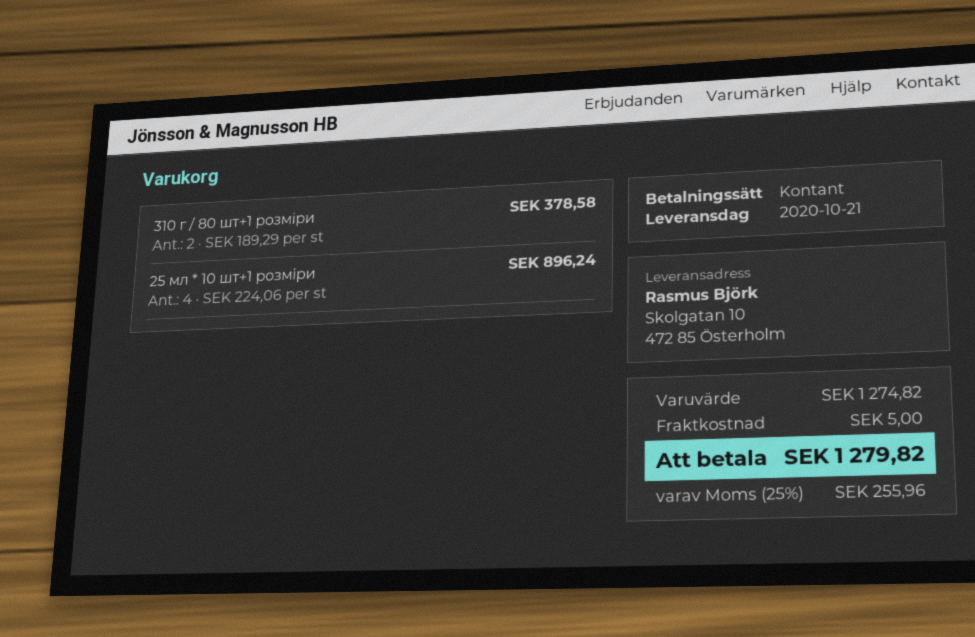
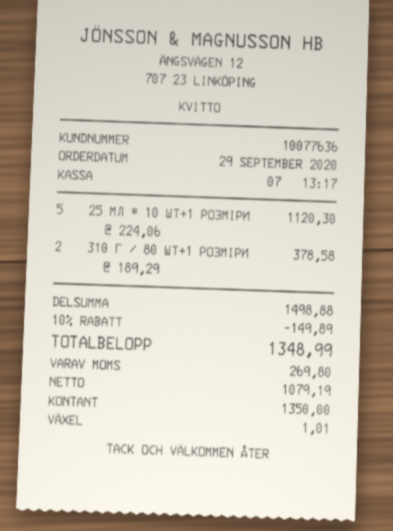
25 мл * 10 шт+1 розміри: 4 x 224.06 = 896.24 -> 5 x 224.06 = 1120.30
subtotal: 1274.82 -> 1498.88
discount: none -> 10% = 149.89
shipping: 5.00 -> none
tax: 255.96 -> 269.80
total: 1279.82 -> 1348.99

